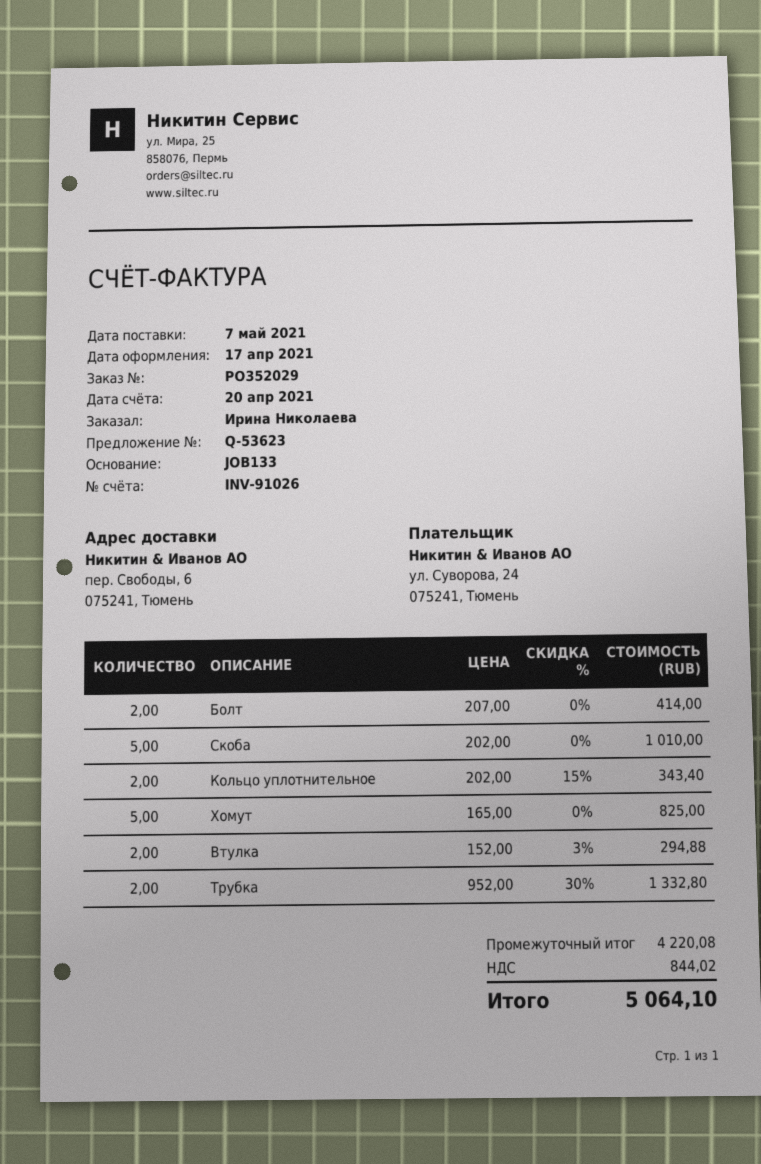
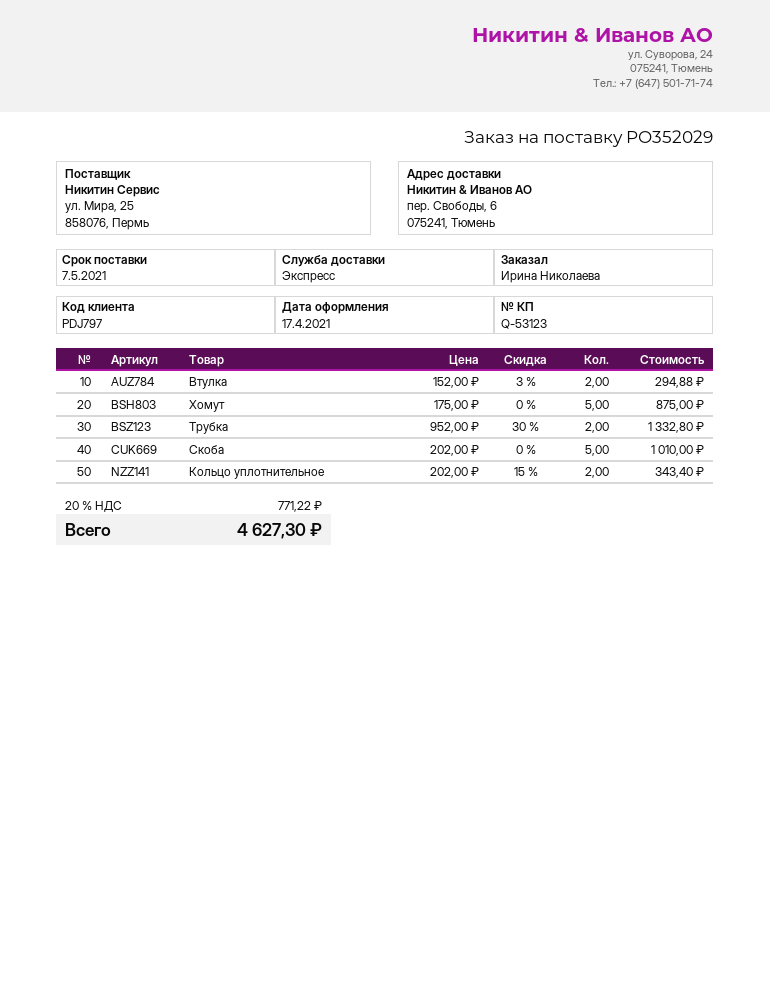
quote number: Q-53623 -> Q-53123
Болт: 2 x 207.00 = 414.00 -> none
Хомут: 5 x 165.00 = 825.00 -> 5 x 175.00 = 875.00
tax: 844.02 -> 771.22
total: 5064.10 -> 4627.30

